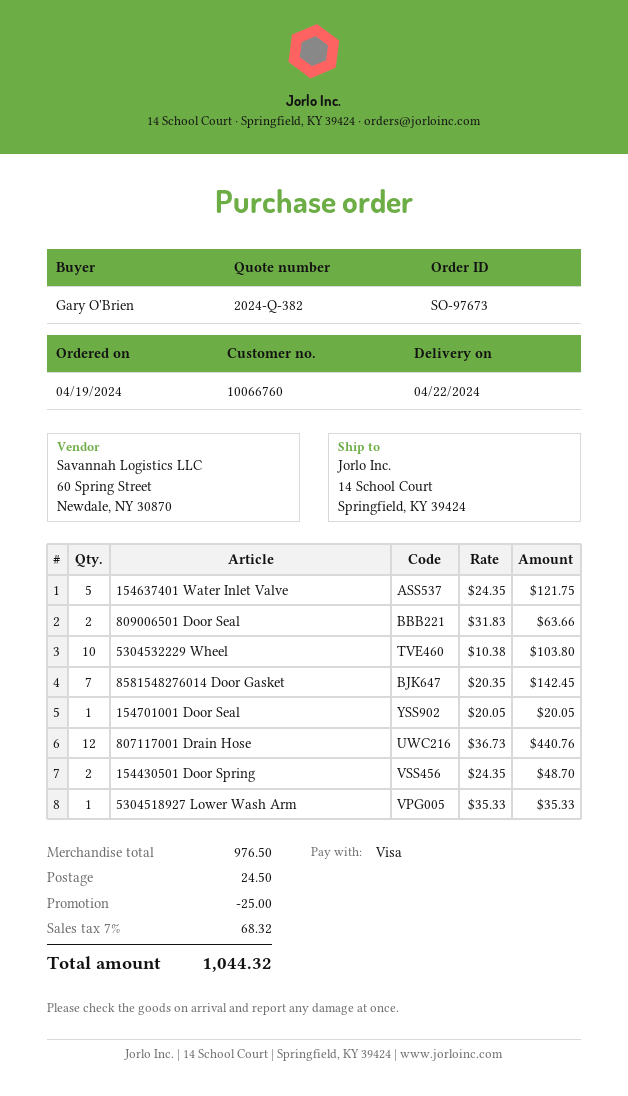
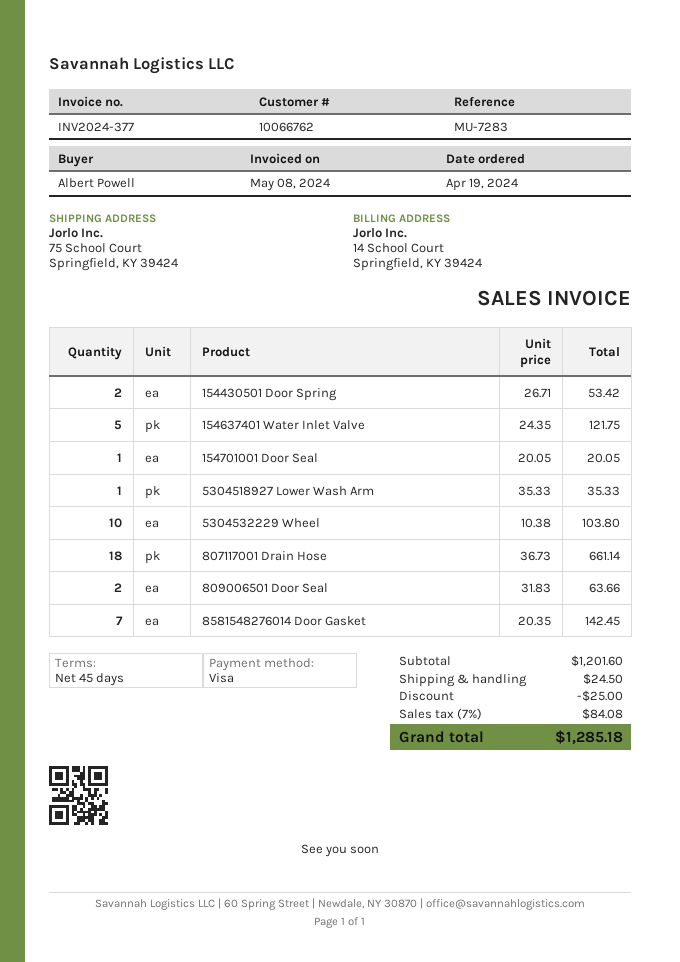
customer number: 10066760 -> 10066762
ordered by: Gary O'Brien -> Albert Powell
ship to: 14 School Court, Springfield, KY 39424 -> 75 School Court, Springfield, KY 39424
807117001 Drain Hose: 12 x 36.73 = 440.76 -> 18 x 36.73 = 661.14
154430501 Door Spring: 2 x 24.35 = 48.70 -> 2 x 26.71 = 53.42
subtotal: 976.50 -> 1201.60
tax: 7% = 68.32 -> 7% = 84.08
total: 1044.32 -> 1285.18

